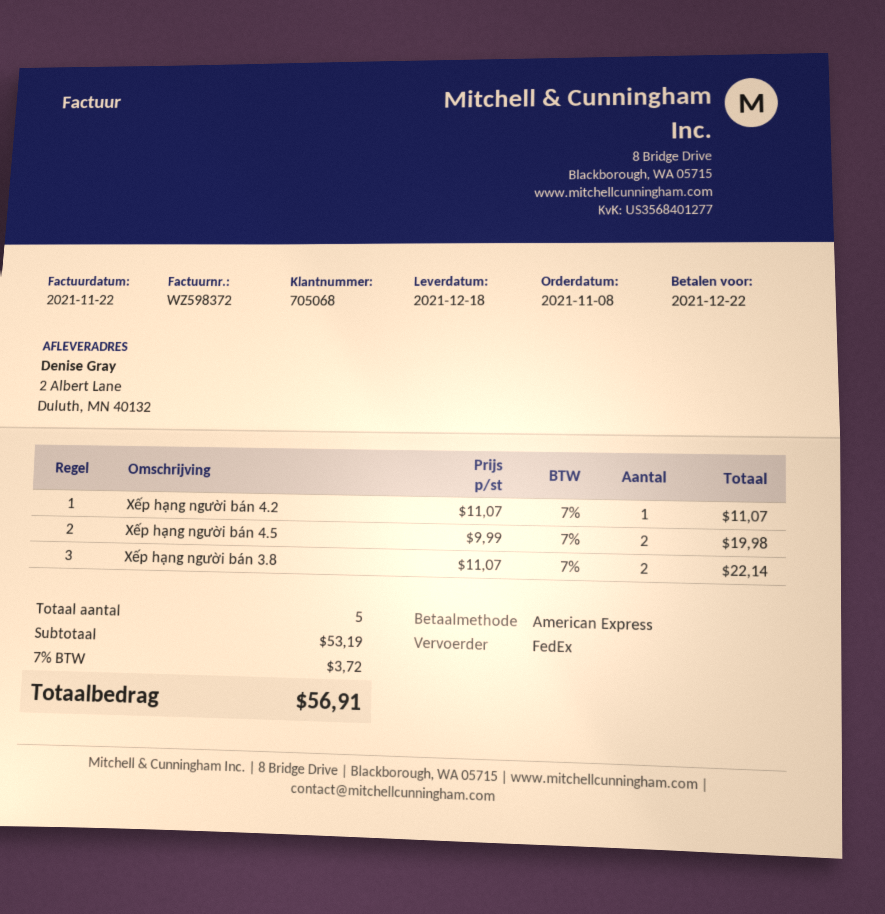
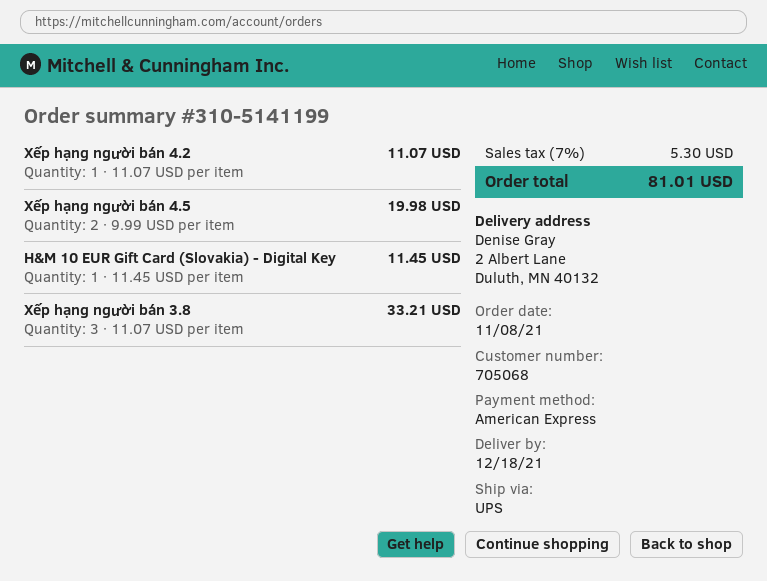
shipping method: FedEx -> UPS
Xếp hạng người bán 3.8: 2 x 11.07 = 22.14 -> 3 x 11.07 = 33.21
H&M 10 EUR Gift Card (Slovakia) - Digital Key: none -> 1 x 11.45 = 11.45
tax: 7% = 3.72 -> 7% = 5.30
total: 56.91 -> 81.01

